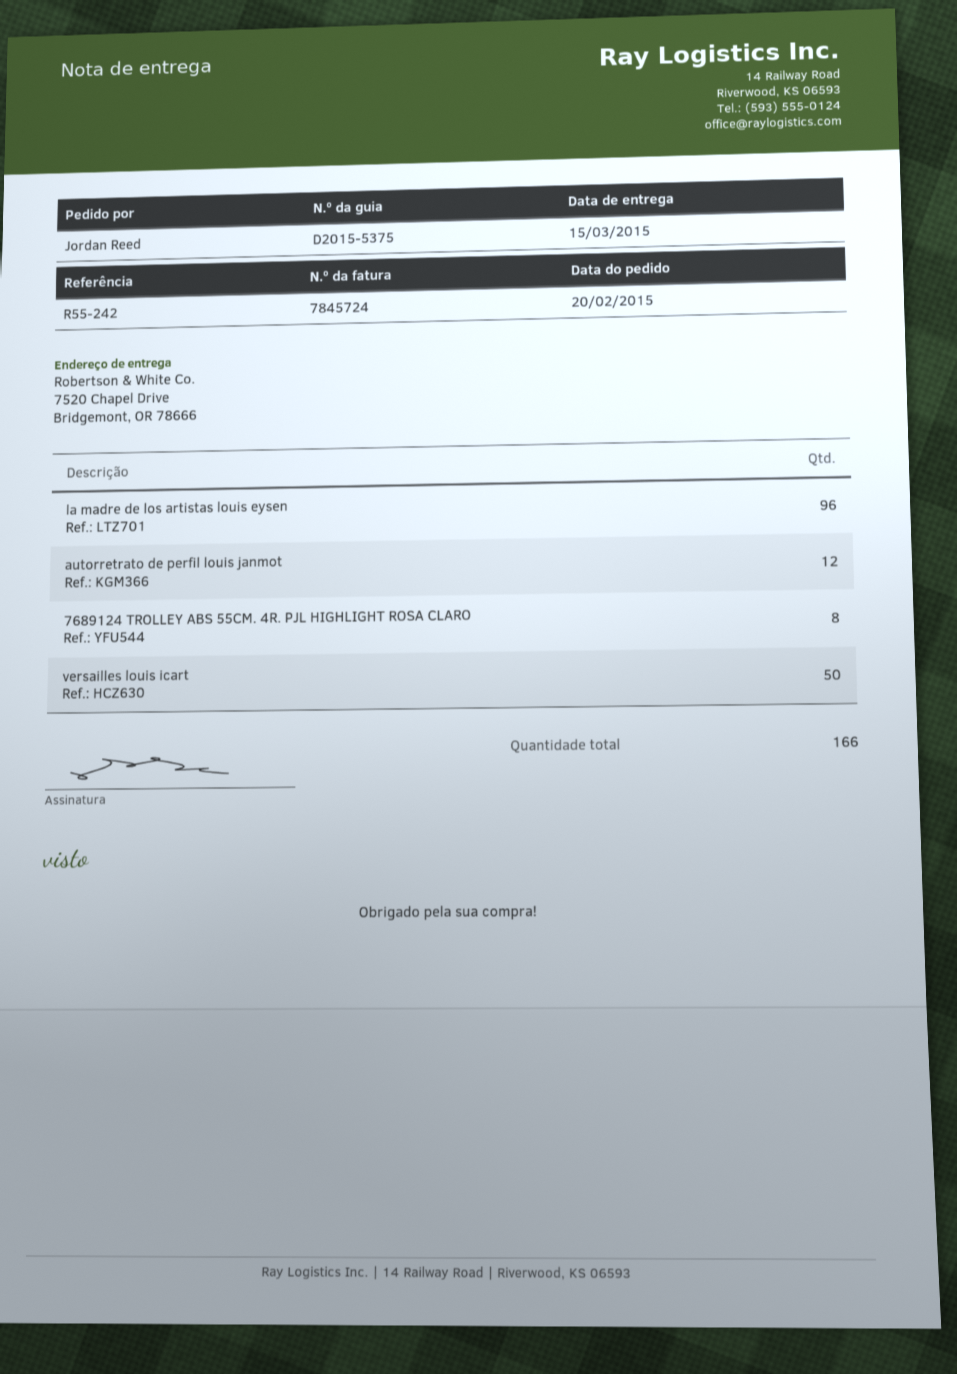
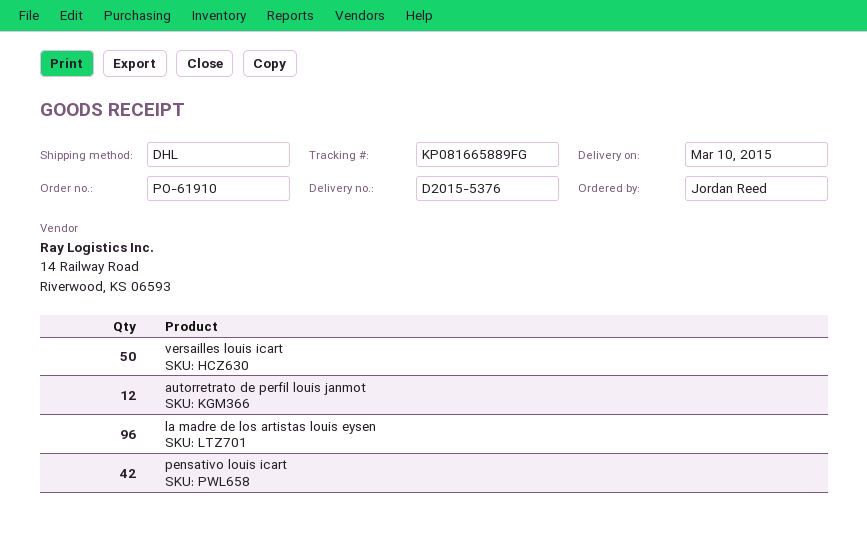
delivery note number: D2015-5375 -> D2015-5376
delivery date: 2015-03-15 -> 2015-03-10
7689124 TROLLEY ABS 55CM. 4R. PJL HIGHLIGHT ROSA CLARO: 8 -> none
pensativo louis icart: none -> 42

